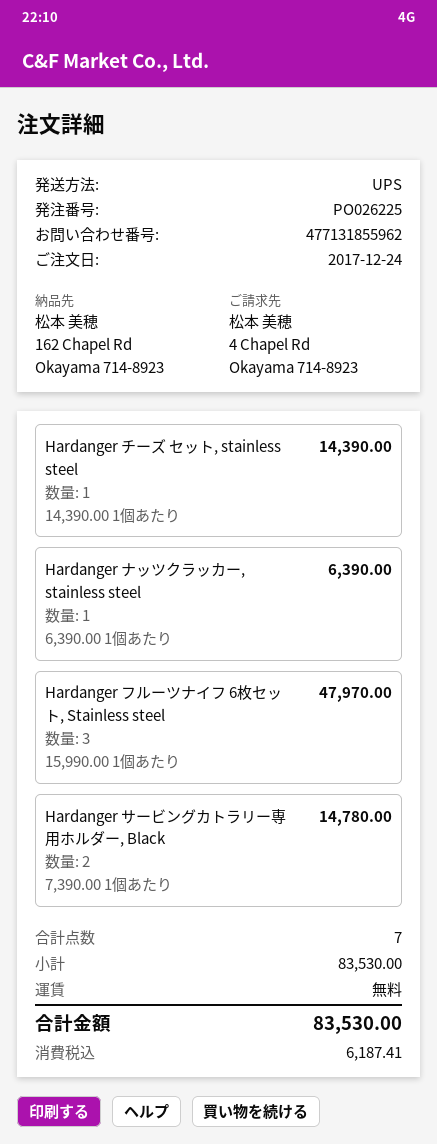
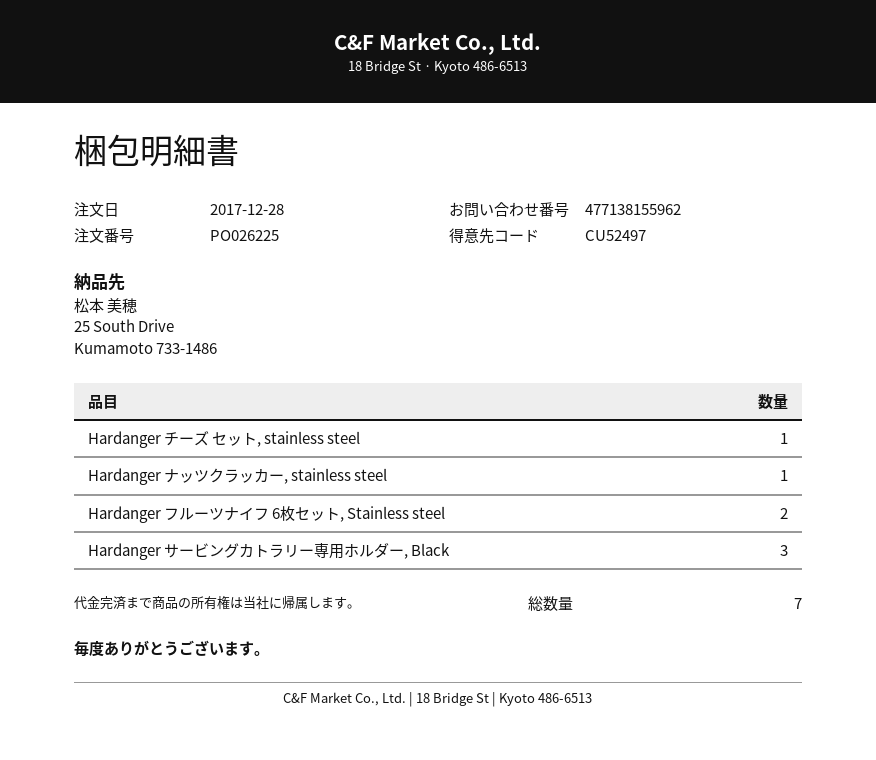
order date: 2017-12-24 -> 2017-12-28
tracking number: 477131855962 -> 477138155962
ship to: 162 Chapel Rd, Okayama 714-8923 -> 25 South Drive, Kumamoto 733-1486
Hardanger フルーツナイフ 6枚セット, Stainless steel: 3 -> 2
Hardanger サービングカトラリー専用ホルダー, Black: 2 -> 3

